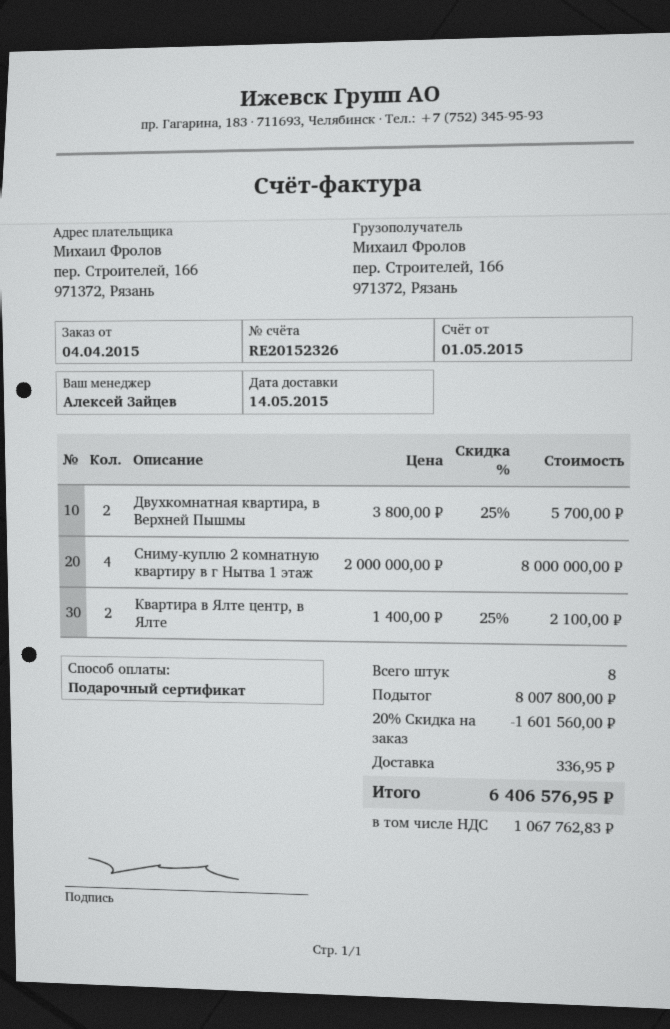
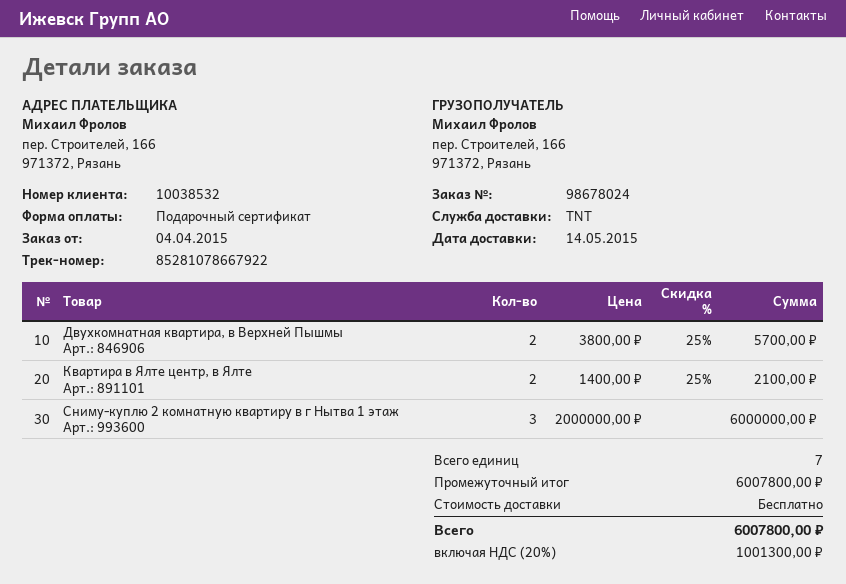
Сниму-куплю 2 комнатную квартиру в г Нытва 1 этаж: 4 x 2000000.00 = 8000000.00 -> 3 x 2000000.00 = 6000000.00
total quantity: 8 -> 7
subtotal: 8007800.00 -> 6007800.00
discount: 20% = 1601560.00 -> none
shipping: 336.95 -> 0.00
tax: 1067762.83 -> 1001300.00
total: 6406576.95 -> 6007800.00

